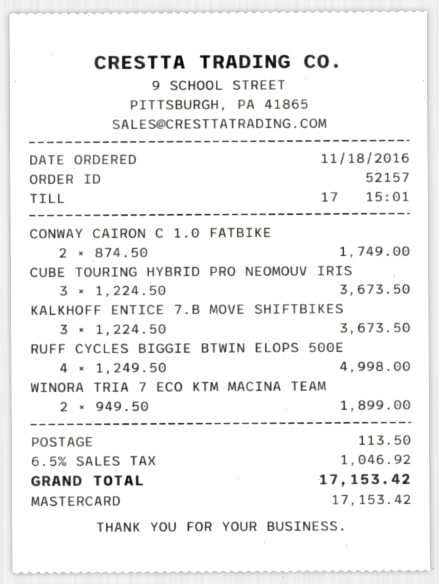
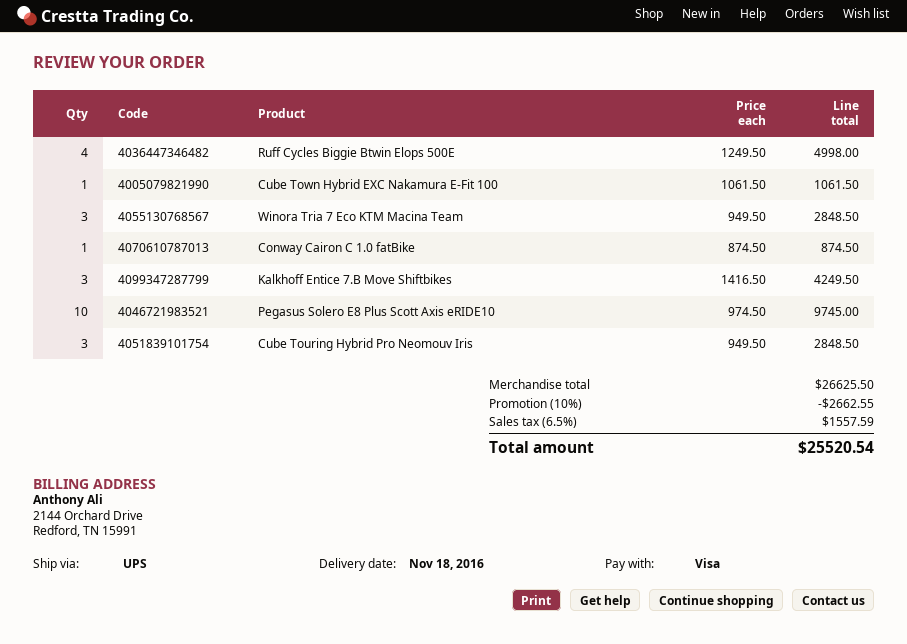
payment method: Mastercard -> Visa
CONWAY CAIRON C 1.0 FATBIKE: 2 x 874.50 = 1749.00 -> 1 x 874.50 = 874.50
CUBE TOURING HYBRID PRO NEOMOUV IRIS: 3 x 1224.50 = 3673.50 -> 3 x 949.50 = 2848.50
KALKHOFF ENTICE 7.B MOVE SHIFTBIKES: 3 x 1224.50 = 3673.50 -> 3 x 1416.50 = 4249.50
WINORA TRIA 7 ECO KTM MACINA TEAM: 2 x 949.50 = 1899.00 -> 3 x 949.50 = 2848.50
Cube Town Hybrid EXC Nakamura E-Fit 100: none -> 1 x 1061.50 = 1061.50
Pegasus Solero E8 Plus Scott Axis eRIDE10: none -> 10 x 974.50 = 9745.00
discount: none -> 10% = 2662.55
shipping: 113.50 -> none
tax: 6.5% = 1046.92 -> 6.5% = 1557.59
total: 17153.42 -> 25520.54

